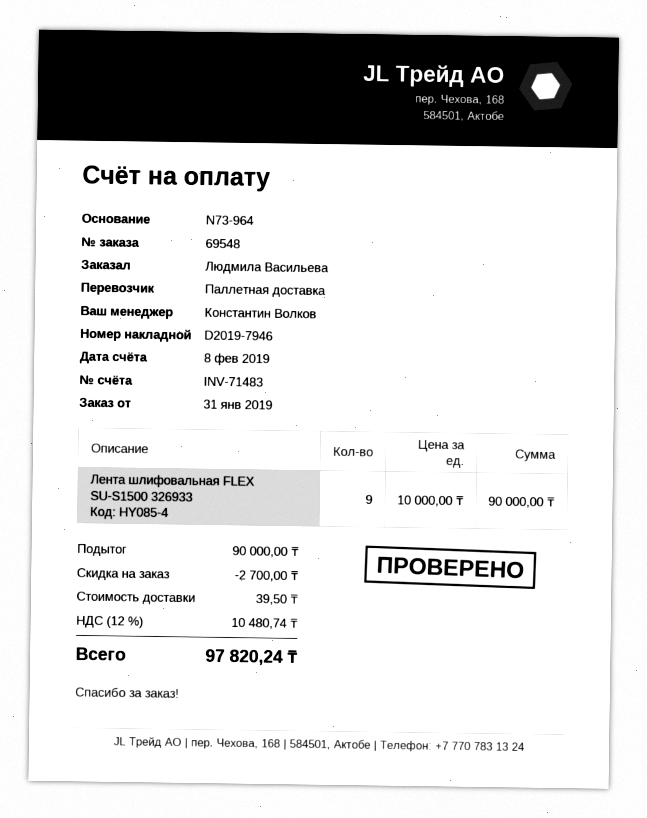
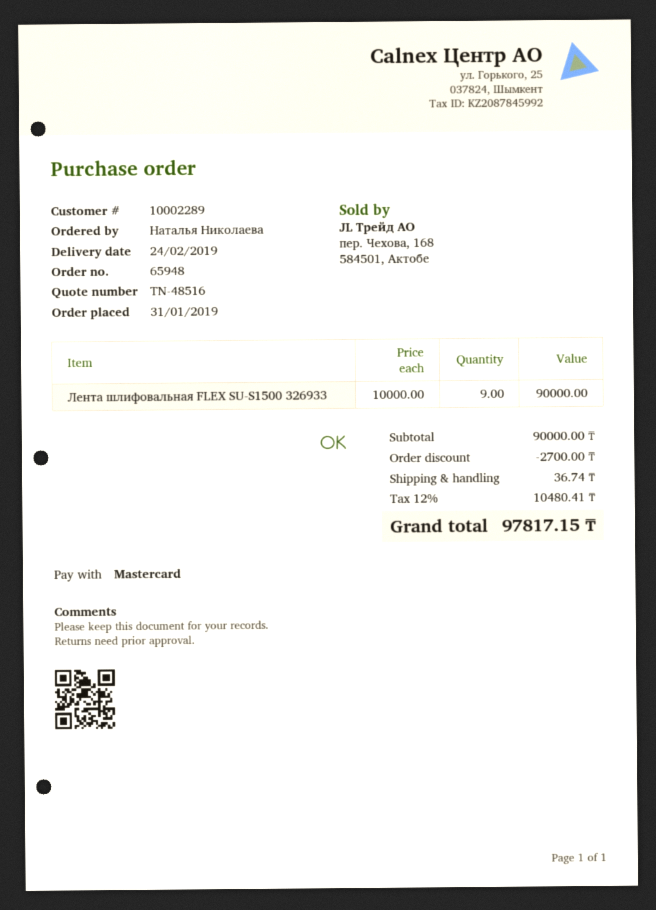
order number: 69548 -> 65948
ordered by: Людмила Васильева -> Наталья Николаева
shipping: 39.50 -> 36.74
tax: 12% = 10480.74 -> 12% = 10480.41
total: 97820.24 -> 97817.15

